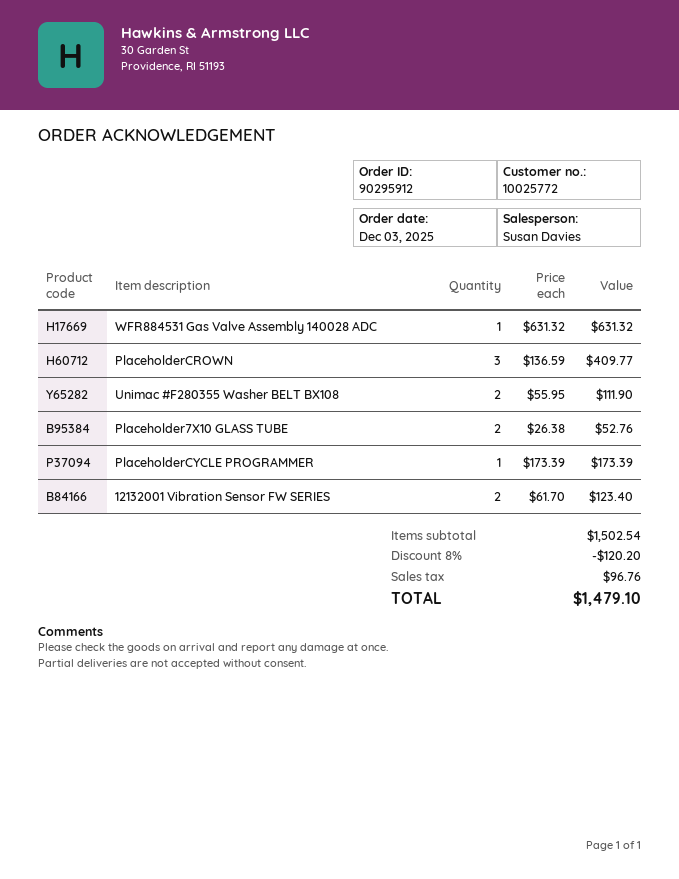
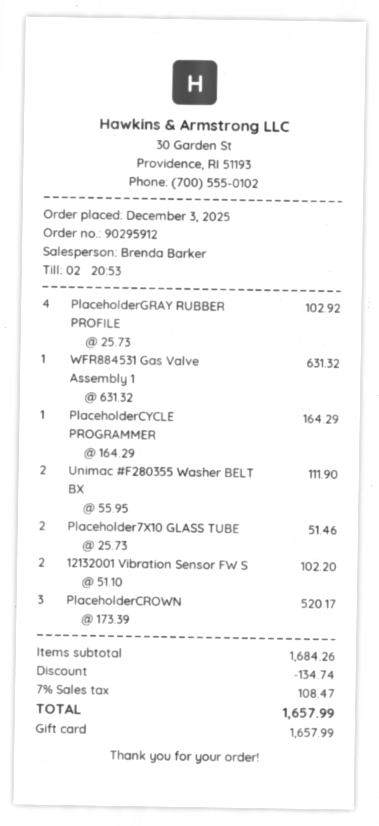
sales rep: Susan Davies -> Brenda Barker
PlaceholderCROWN: 3 x 136.59 = 409.77 -> 3 x 173.39 = 520.17
Placeholder7X10 GLASS TUBE: 2 x 26.38 = 52.76 -> 2 x 25.73 = 51.46
PlaceholderCYCLE PROGRAMMER: 1 x 173.39 = 173.39 -> 1 x 164.29 = 164.29
12132001 Vibration Sensor FW SERIES: 2 x 61.70 = 123.40 -> 2 x 51.10 = 102.20
PlaceholderGRAY RUBBER PROFILE: none -> 4 x 25.73 = 102.92
subtotal: 1502.54 -> 1684.26
discount: 120.20 -> 134.74
tax: 96.76 -> 108.47
total: 1479.10 -> 1657.99

